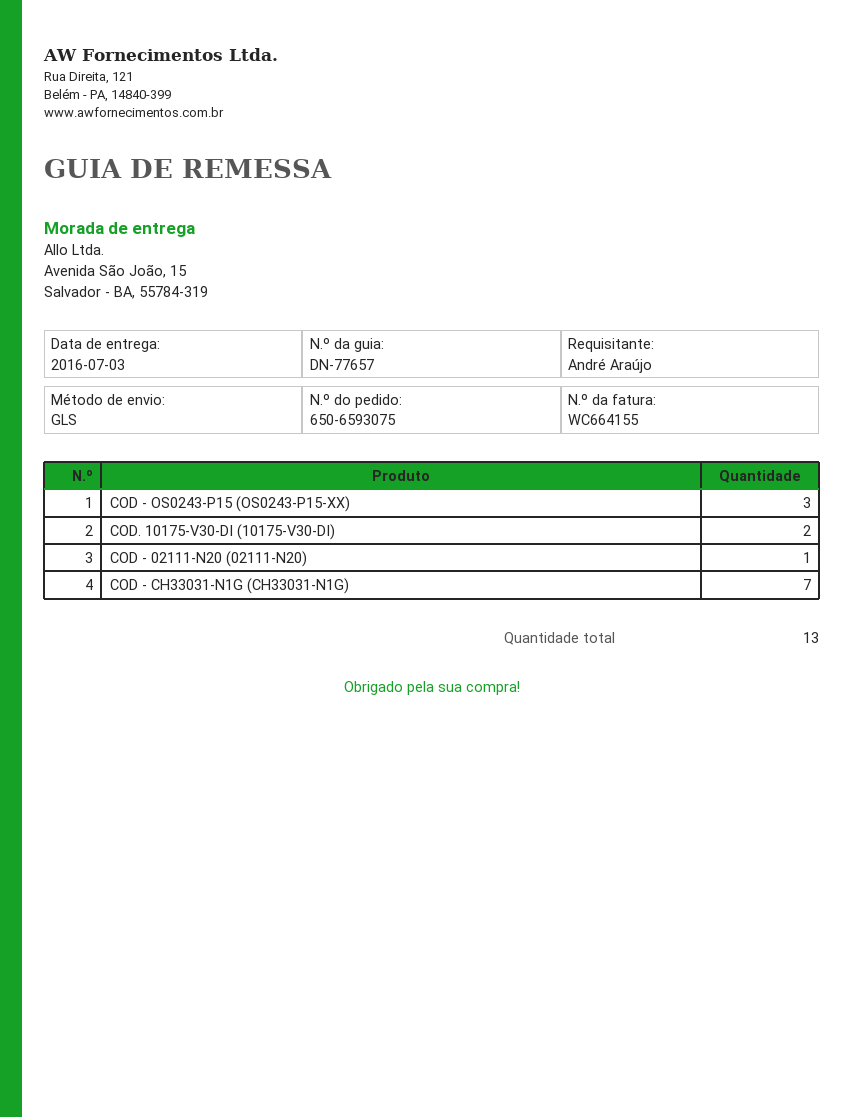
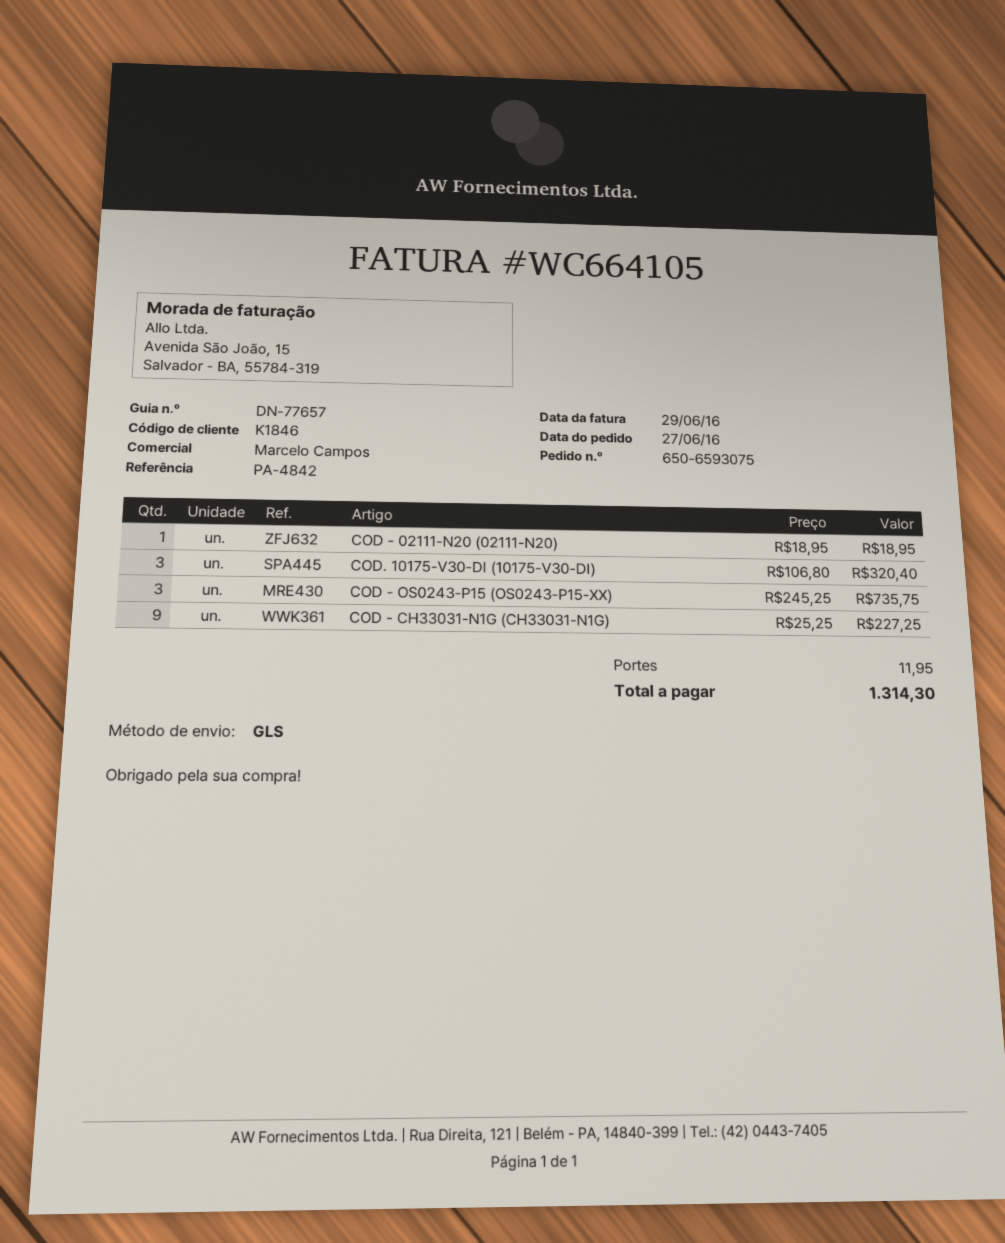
invoice number: WC664155 -> WC664105
COD. 10175-V30-DI (10175-V30-DI): 2 -> 3
COD - CH33031-N1G (CH33031-N1G): 7 -> 9

